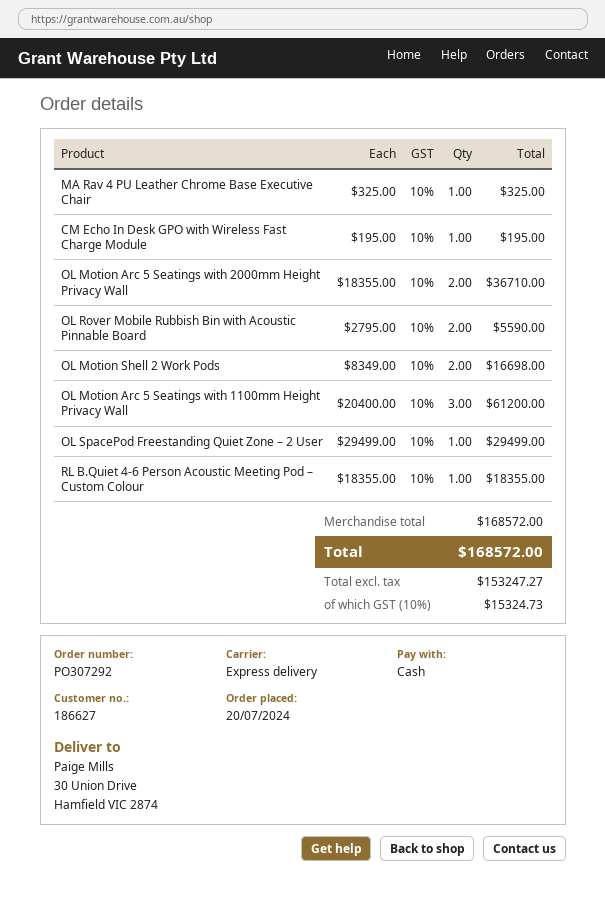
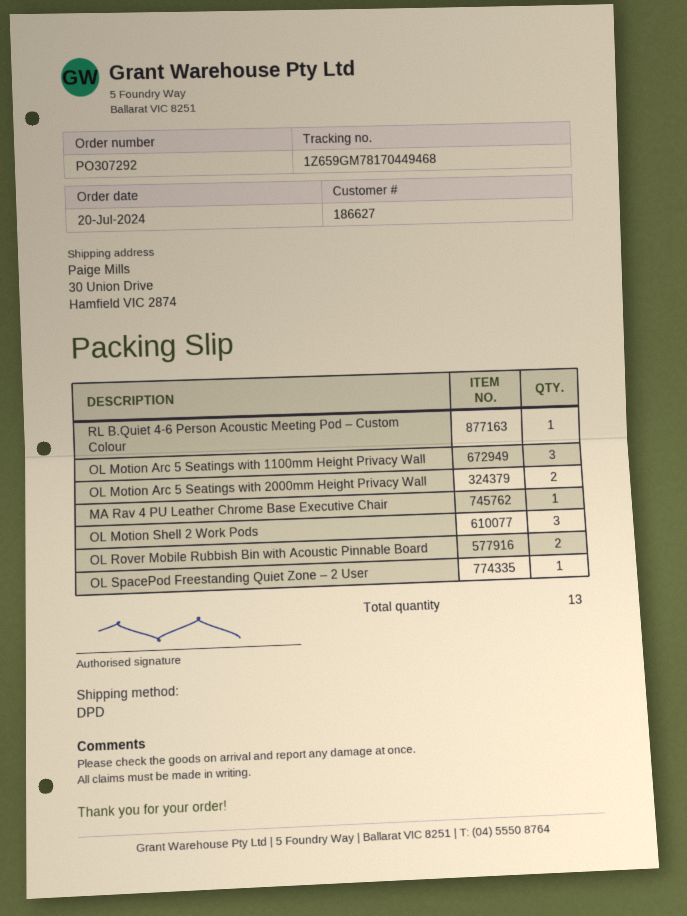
shipping method: express -> DPD
CM Echo In Desk GPO with Wireless Fast Charge Module: 1 -> none
OL Motion Shell 2 Work Pods: 2 -> 3

